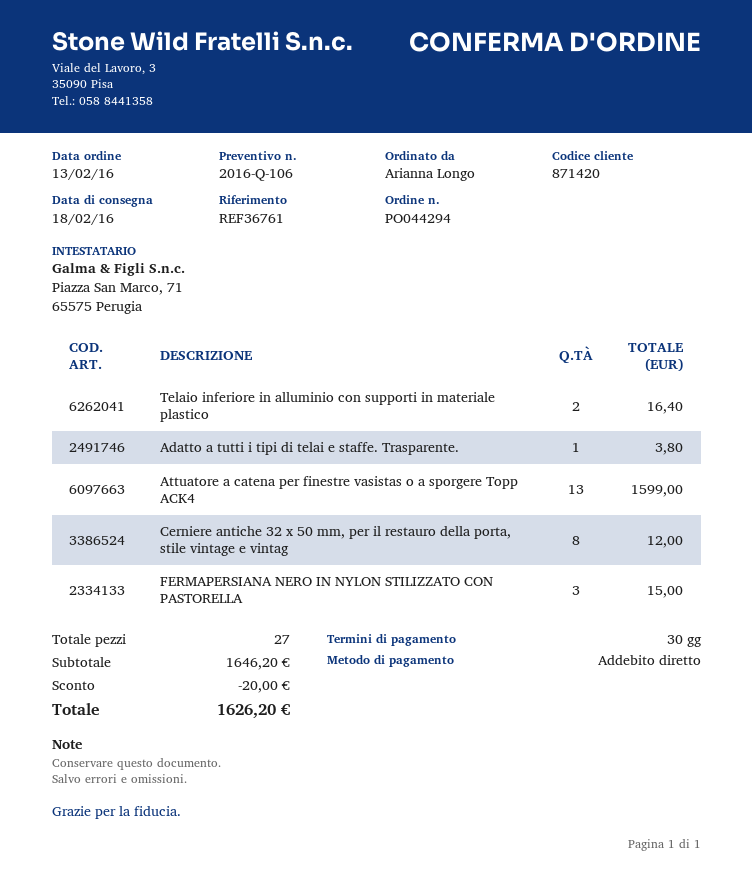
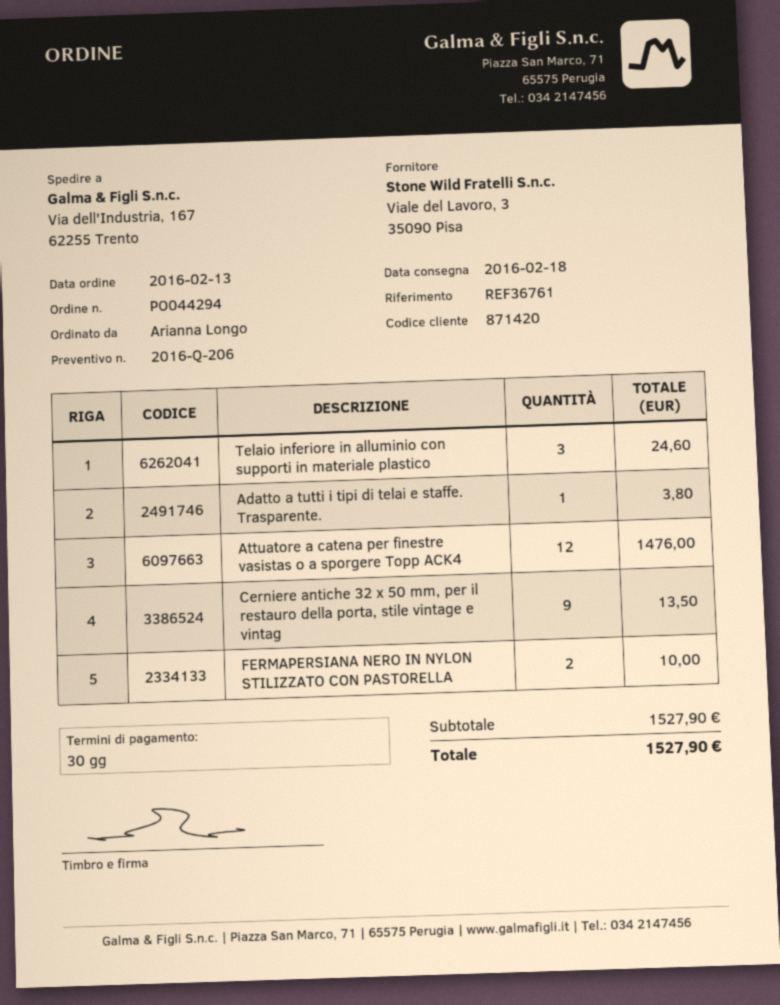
quote number: 2016-Q-106 -> 2016-Q-206
Telaio inferiore in alluminio con supporti in materiale plastico: 2 for 16.40 -> 3 for 24.60
Attuatore a catena per finestre vasistas o a sporgere Topp ACK4: 13 for 1599.00 -> 12 for 1476.00
Cerniere antiche 32 x 50 mm, per il restauro della porta, stile vintage e vintag: 8 for 12.00 -> 9 for 13.50
FERMAPERSIANA NERO IN NYLON STILIZZATO CON PASTORELLA: 3 for 15.00 -> 2 for 10.00
subtotal: 1646.20 -> 1527.90
discount: 20.00 -> none
total: 1626.20 -> 1527.90

